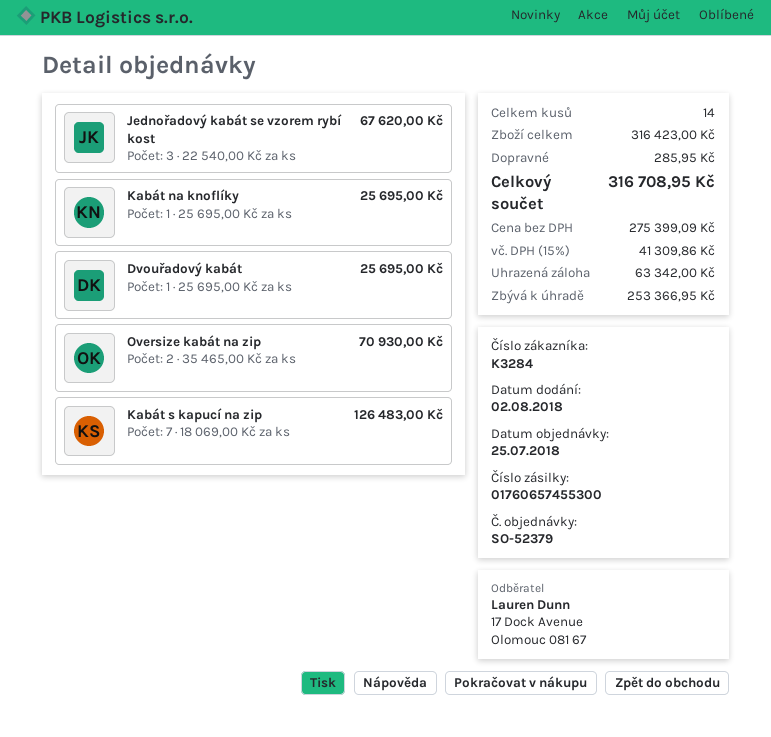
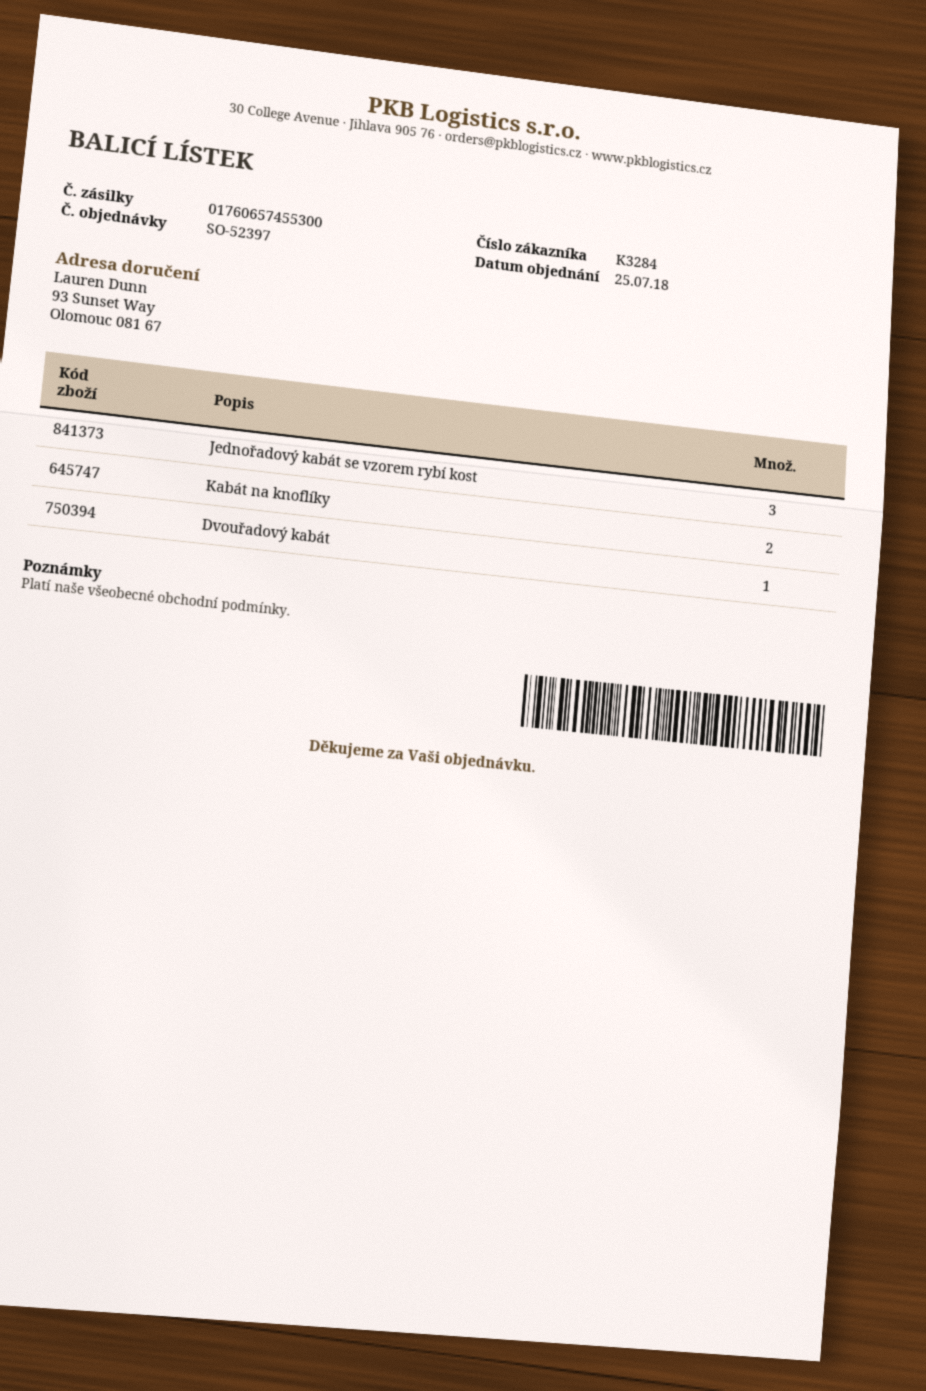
order number: SO-52379 -> SO-52397
Kabát na knoflíky: 1 -> 2
Oversize kabát na zip: 2 -> none
Kabát s kapucí na zip: 7 -> none

